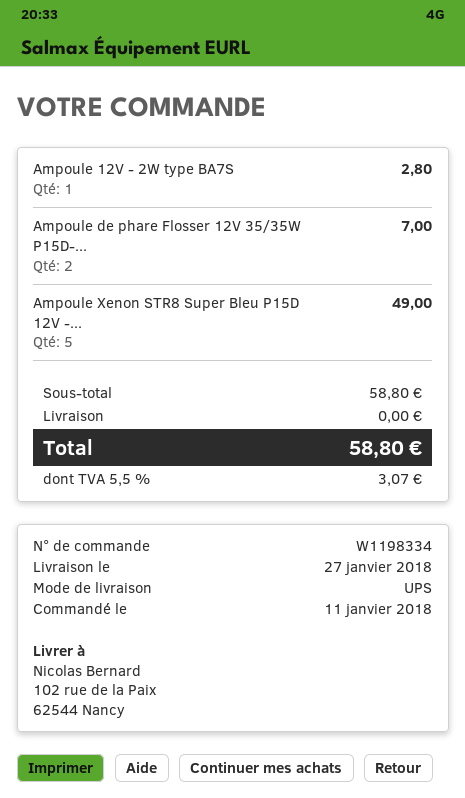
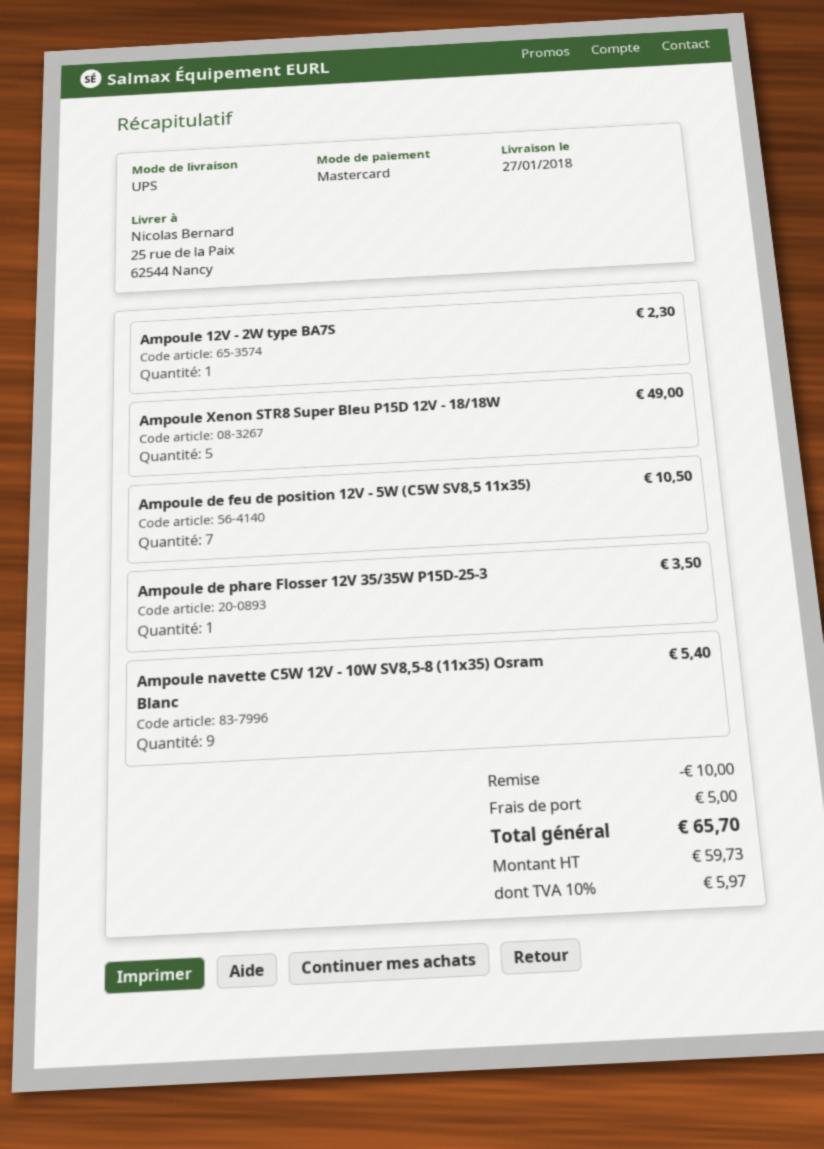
ship to: 102 rue de la Paix, 62544 Nancy -> 25 rue de la Paix, 62544 Nancy
Ampoule 12V - 2W type BA7S: 1 for 2.80 -> 1 for 2.30
Ampoule de phare Flosser 12V 35/35W P15D-...: 2 for 7.00 -> 1 for 3.50
Ampoule de feu de position 12V - 5W (C5W SV8,5 11x35): none -> 7 for 10.50
Ampoule navette C5W 12V - 10W SV8,5-8 (11x35) Osram Blanc: none -> 9 for 5.40
discount: none -> 10.00
shipping: 0.00 -> 5.00
tax: 5.5% = 3.07 -> 10% = 5.97
total: 58.80 -> 65.70

